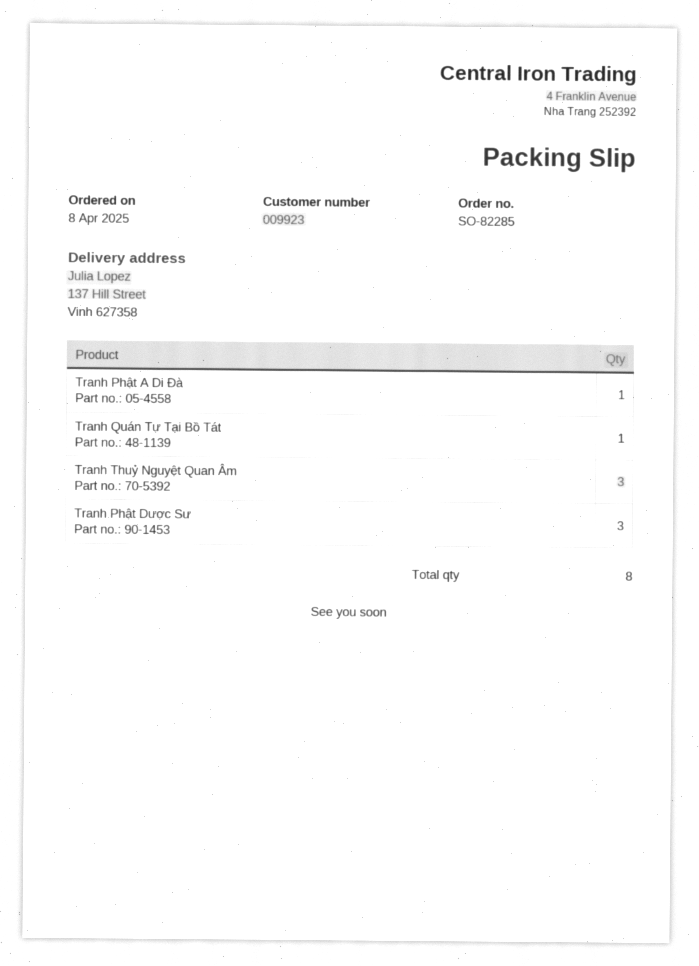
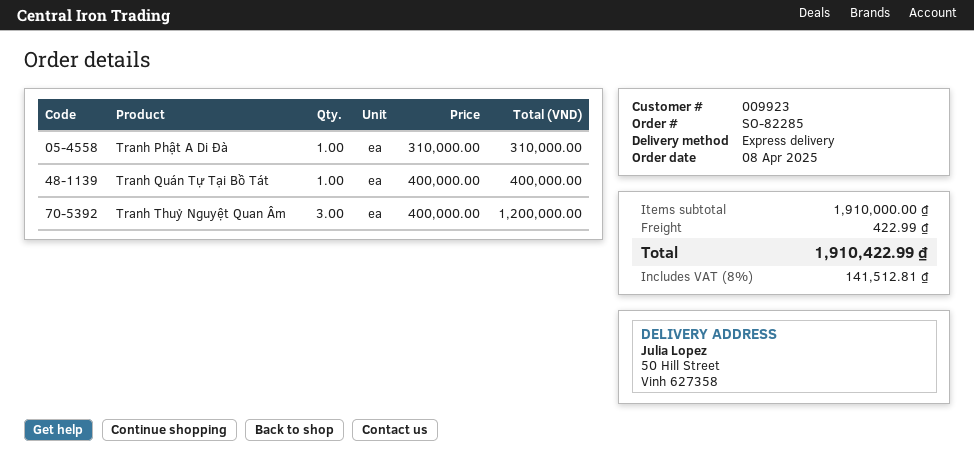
ship to: 137 Hill Street, Vinh 627358 -> 50 Hill Street, Vinh 627358
Tranh Phật Dược Sư: 3 -> none

